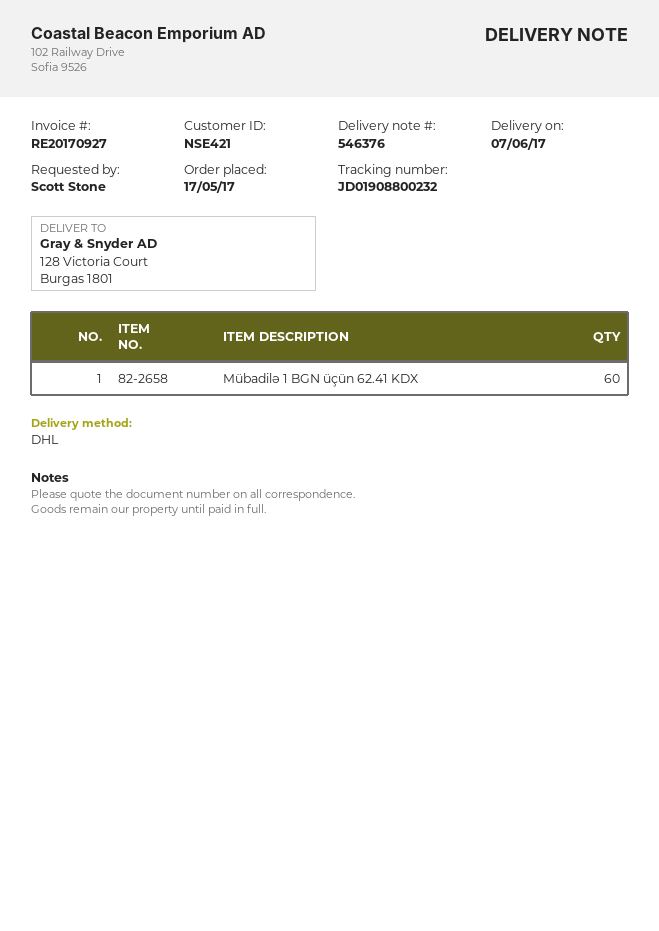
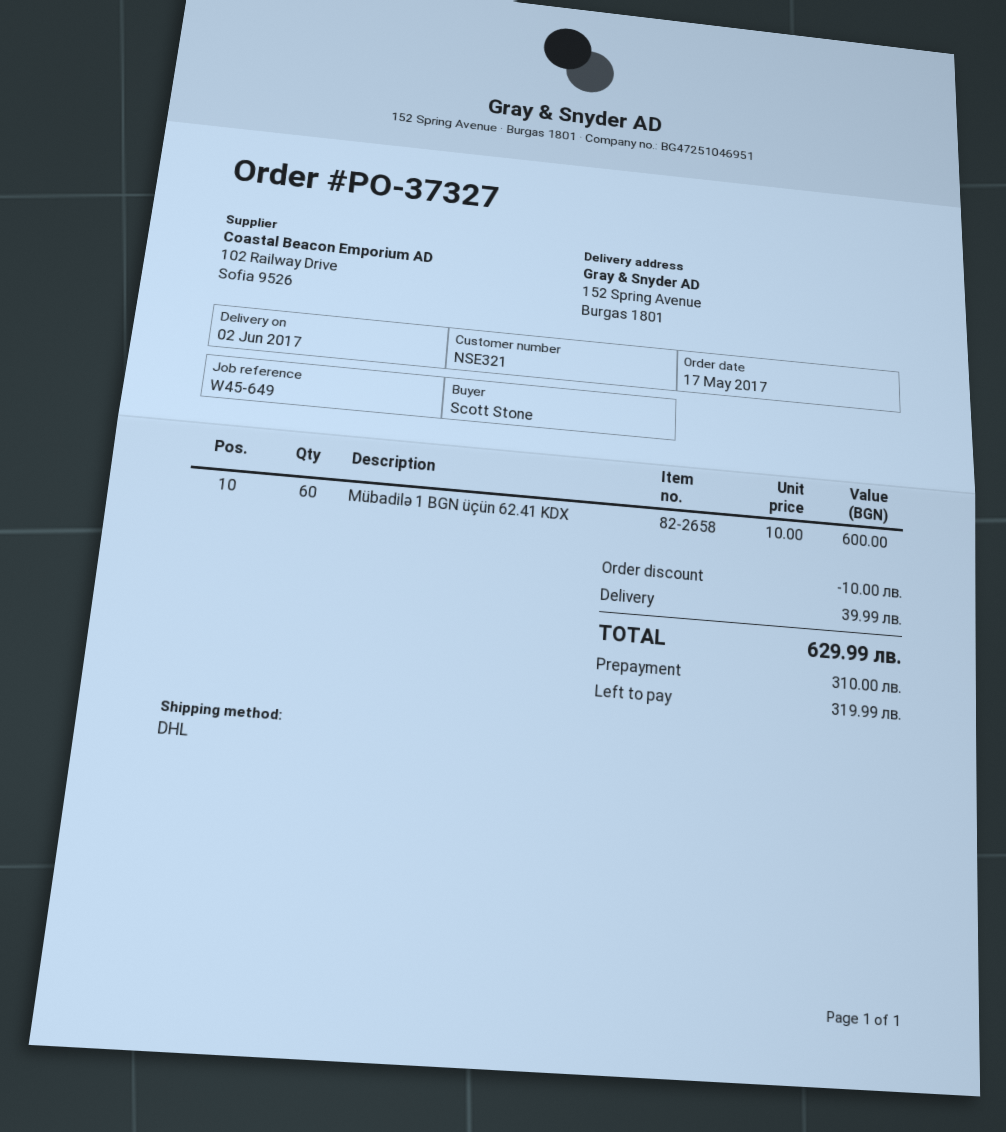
delivery date: 2017-06-07 -> 2017-06-02
customer number: NSE421 -> NSE321
ship to: 128 Victoria Court, Burgas 1801 -> 152 Spring Avenue, Burgas 1801

